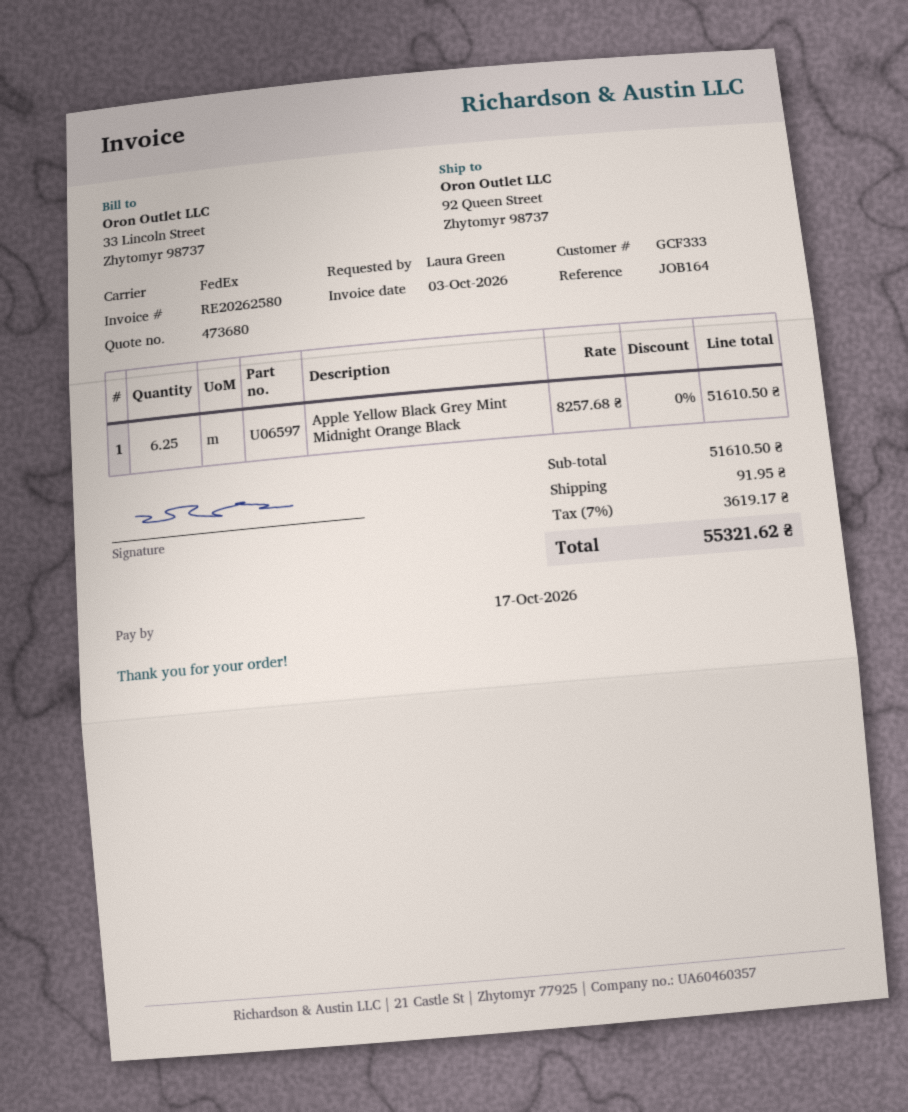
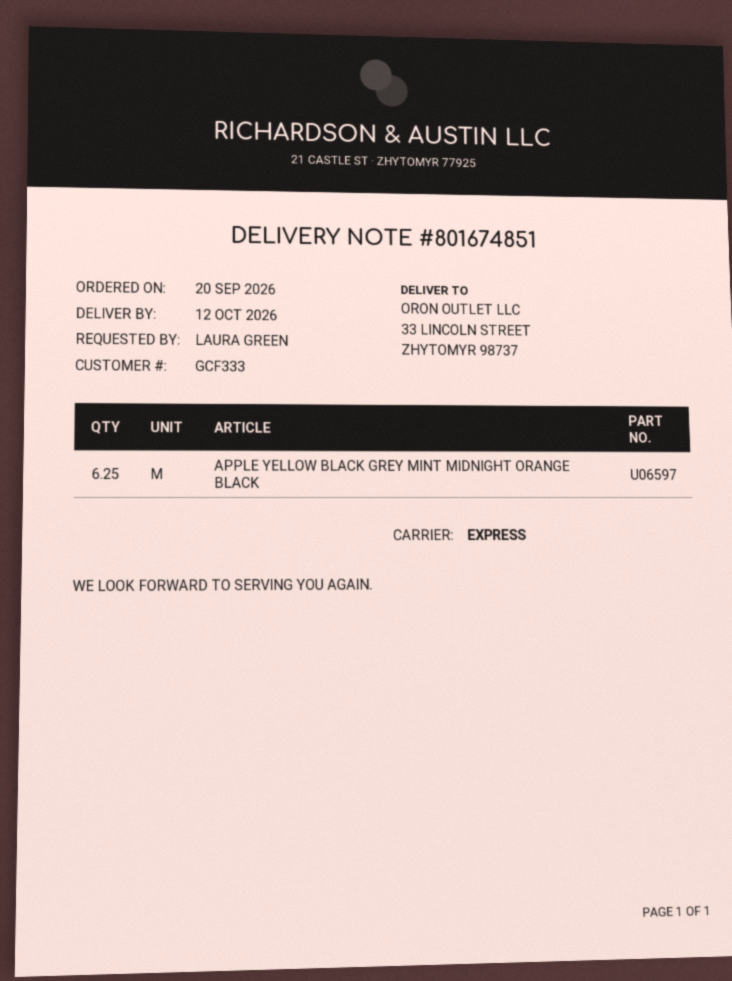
shipping method: FedEx -> express
ship to: 92 Queen Street, Zhytomyr 98737 -> 33 LINCOLN STREET, ZHYTOMYR 98737

